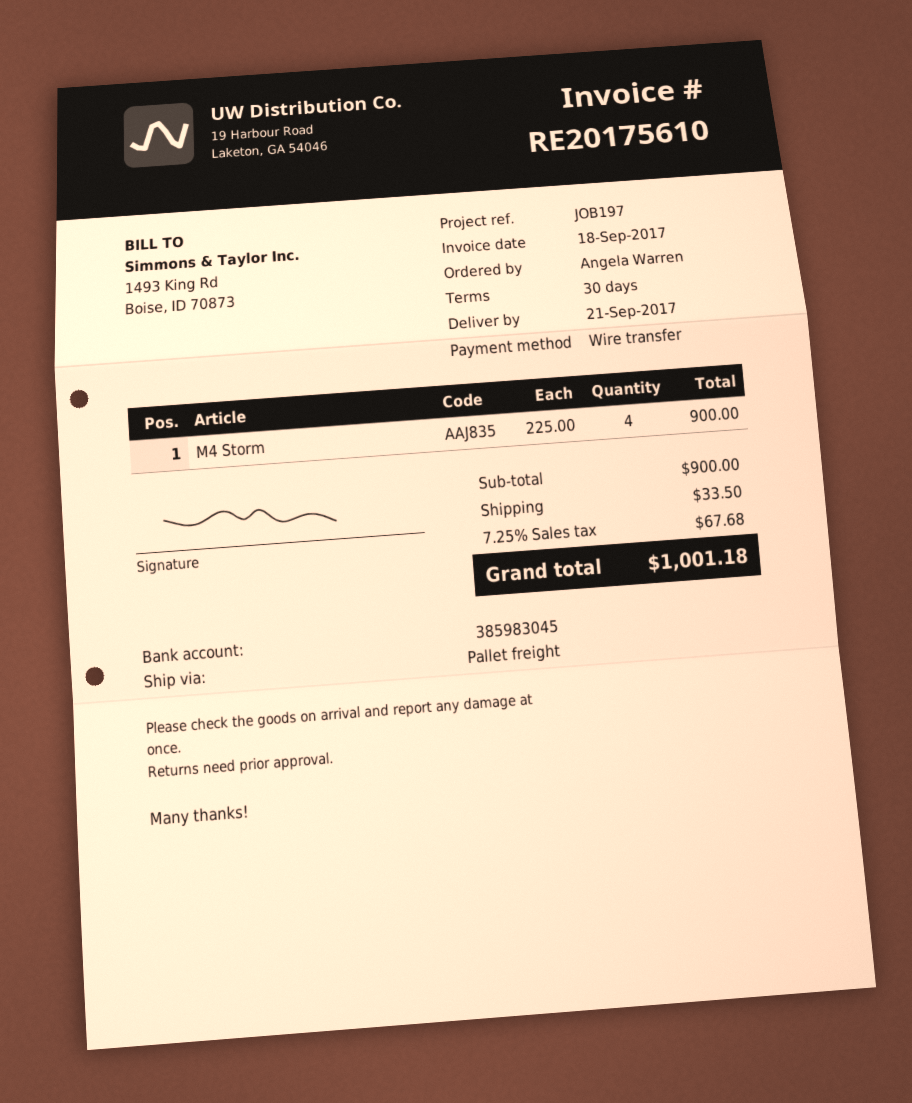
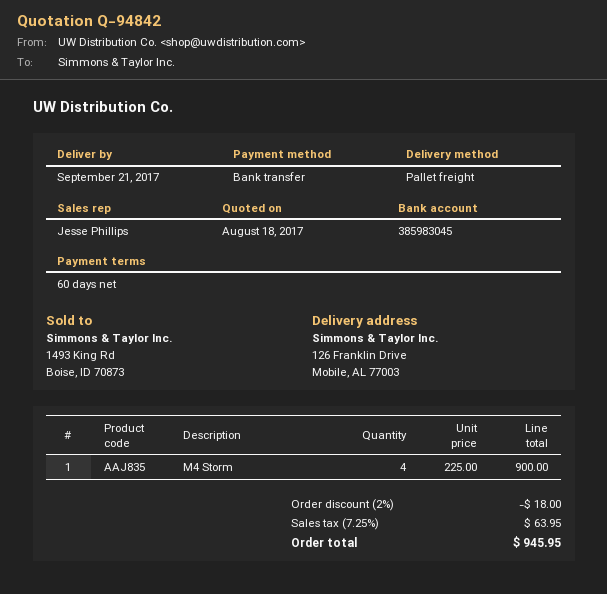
payment terms: 30 days -> 60 days
discount: none -> 2% = 18.00
shipping: 33.50 -> none
tax: 7.25% = 67.68 -> 7.25% = 63.95
total: 1001.18 -> 945.95

